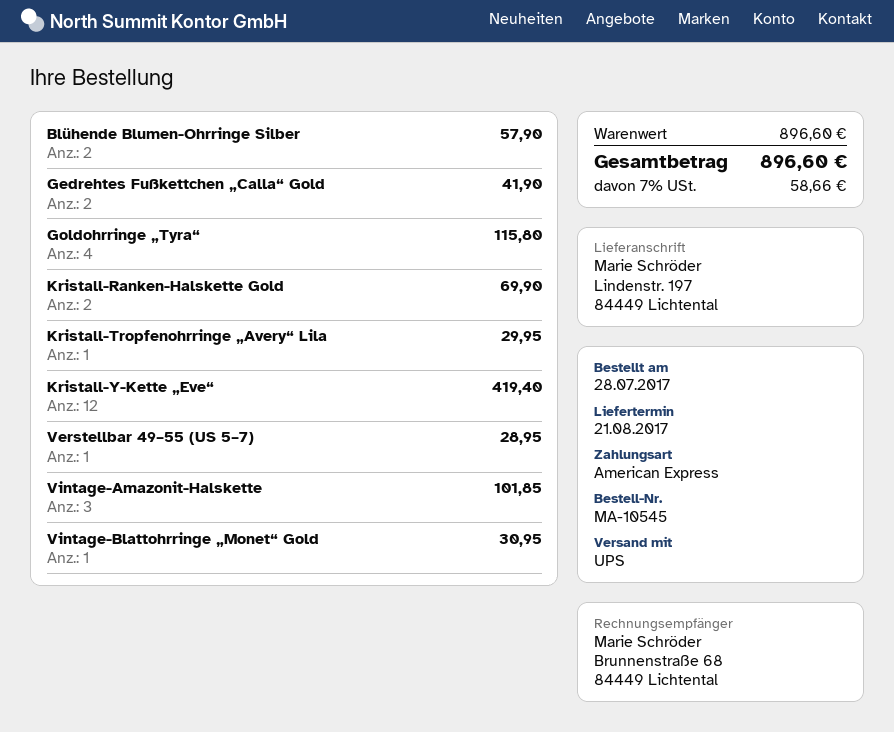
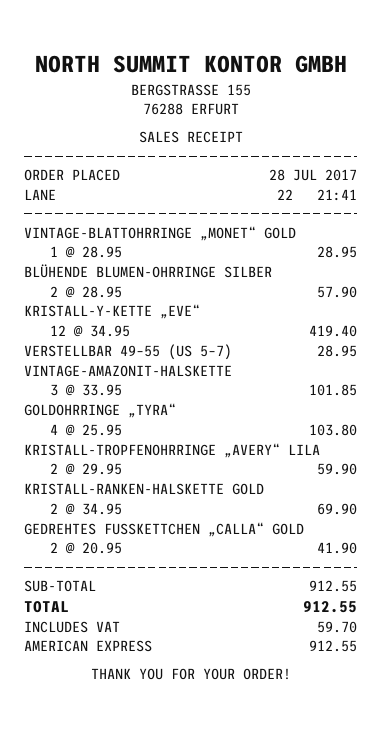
Goldohrringe „Tyra“: 4 for 115.80 -> 4 for 103.80
Kristall-Tropfenohrringe „Avery“ Lila: 1 for 29.95 -> 2 for 59.90
Vintage-Blattohrringe „Monet“ Gold: 1 for 30.95 -> 1 for 28.95
subtotal: 896.60 -> 912.55
tax: 58.66 -> 59.70
total: 896.60 -> 912.55

